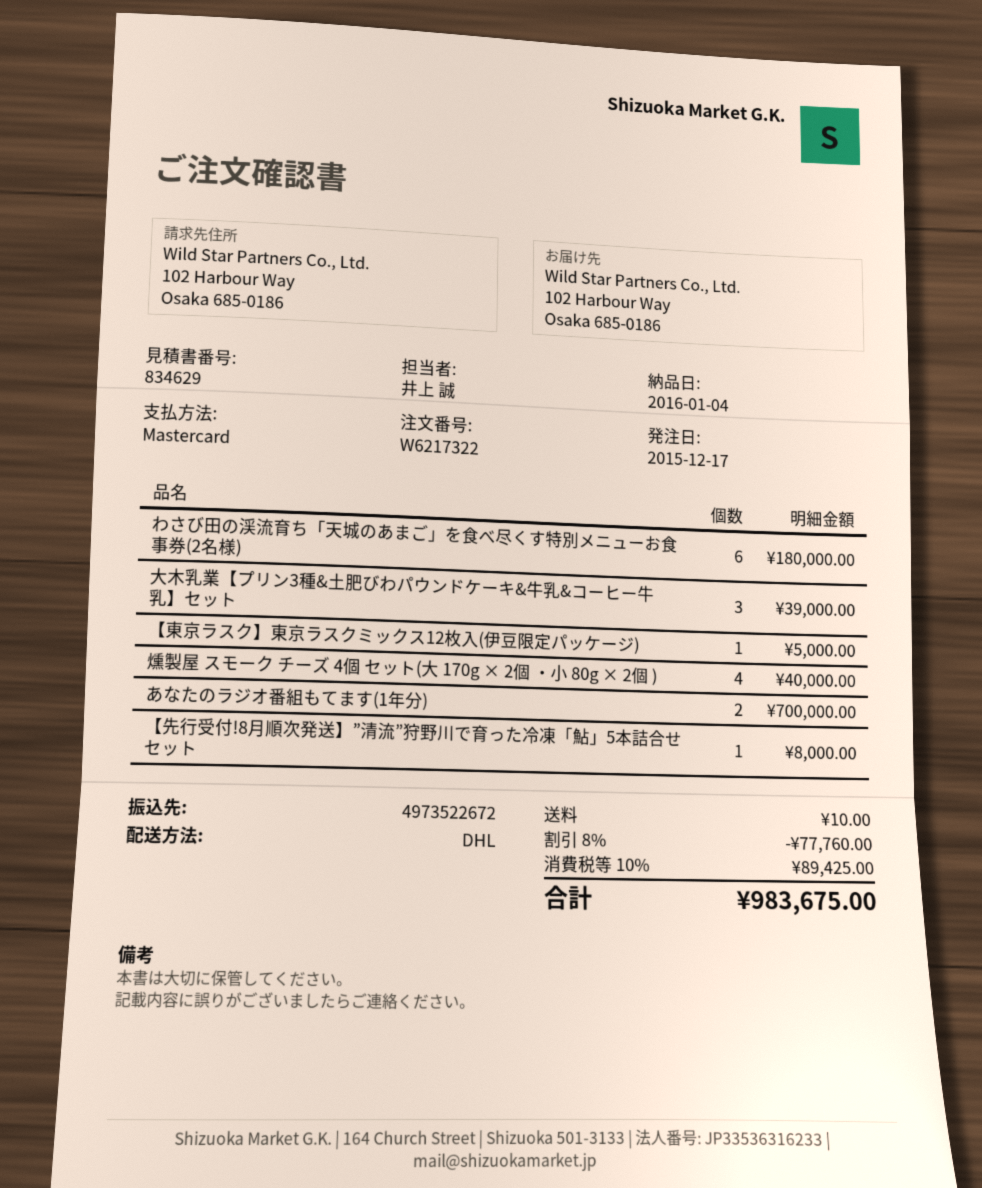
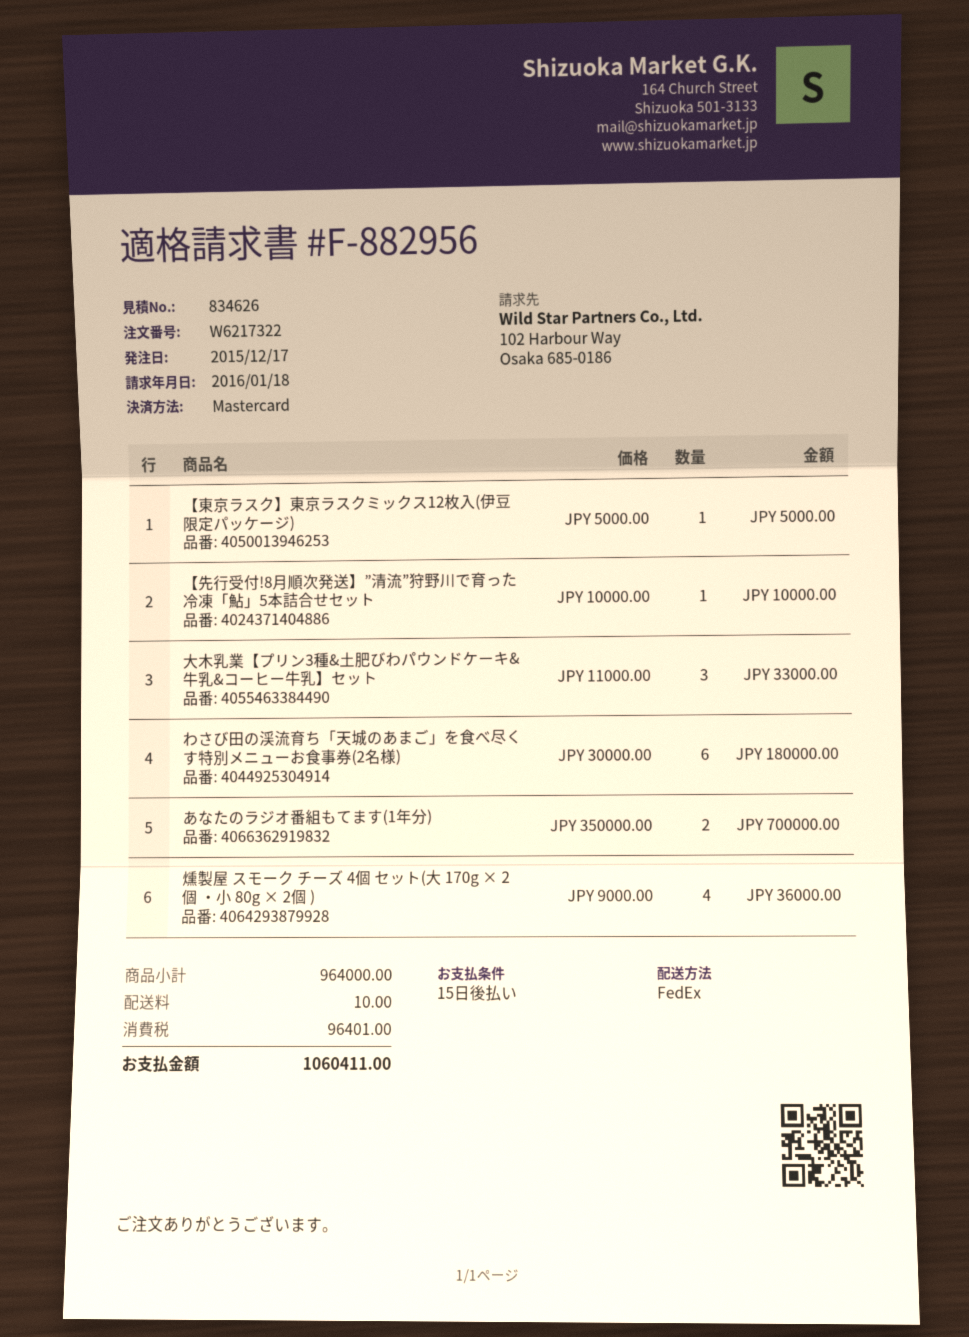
quote number: 834629 -> 834626
shipping method: DHL -> FedEx
大木乳業【プリン3種&土肥びわパウンドケーキ&牛乳&コーヒー牛乳】セット: 3 for 39000.00 -> 3 for 33000.00
燻製屋 スモーク チーズ 4個 セット(大 170g × 2個 ・小 80g × 2個 ): 4 for 40000.00 -> 4 for 36000.00
【先行受付!8月順次発送】”清流”狩野川で育った冷凍「鮎」5本詰合せセット: 1 for 8000.00 -> 1 for 10000.00
discount: 8% = 77760.00 -> none
tax: 89425.00 -> 96401.00
total: 983675.00 -> 1060411.00

